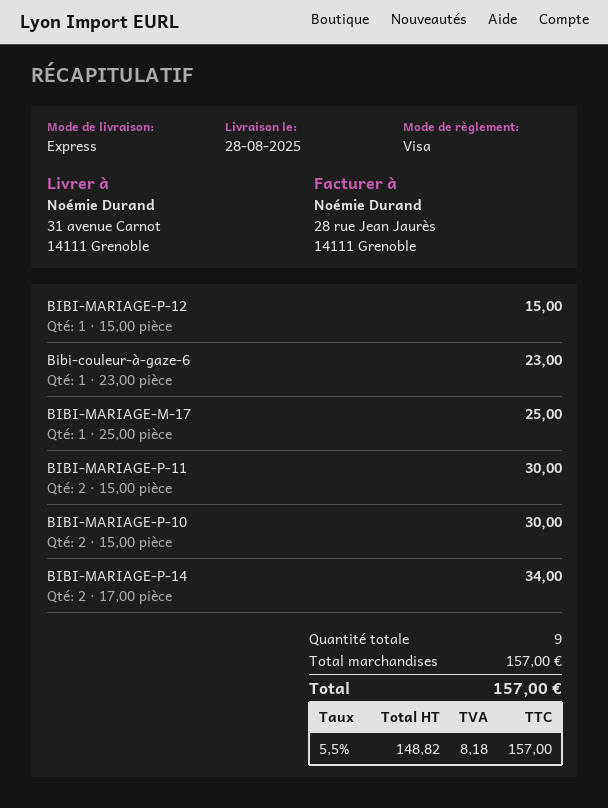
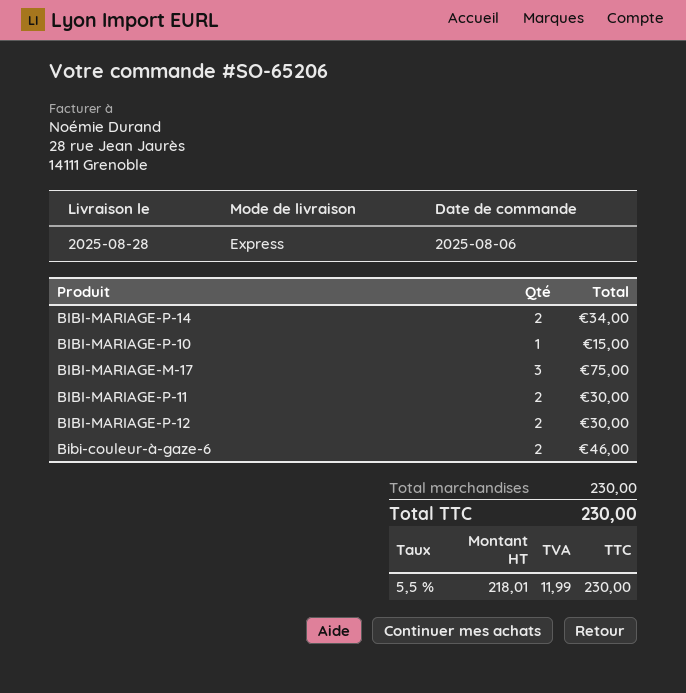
BIBI-MARIAGE-P-12: 1 for 15.00 -> 2 for 30.00
Bibi-couleur-à-gaze-6: 1 for 23.00 -> 2 for 46.00
BIBI-MARIAGE-M-17: 1 for 25.00 -> 3 for 75.00
BIBI-MARIAGE-P-10: 2 for 30.00 -> 1 for 15.00
subtotal: 157.00 -> 230.00
net: 148.82 -> 218.01
tax: 5.5% = 8.18 -> 5.5% = 11.99
total: 157.00 -> 230.00

